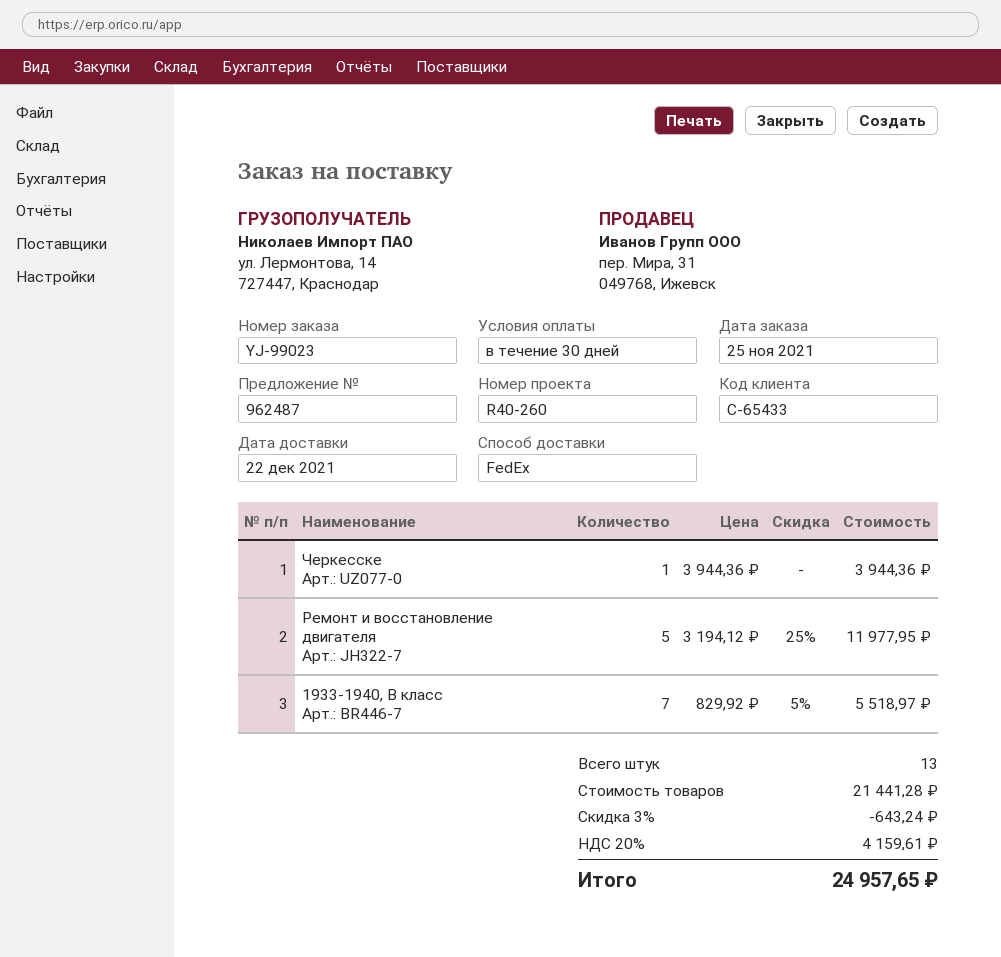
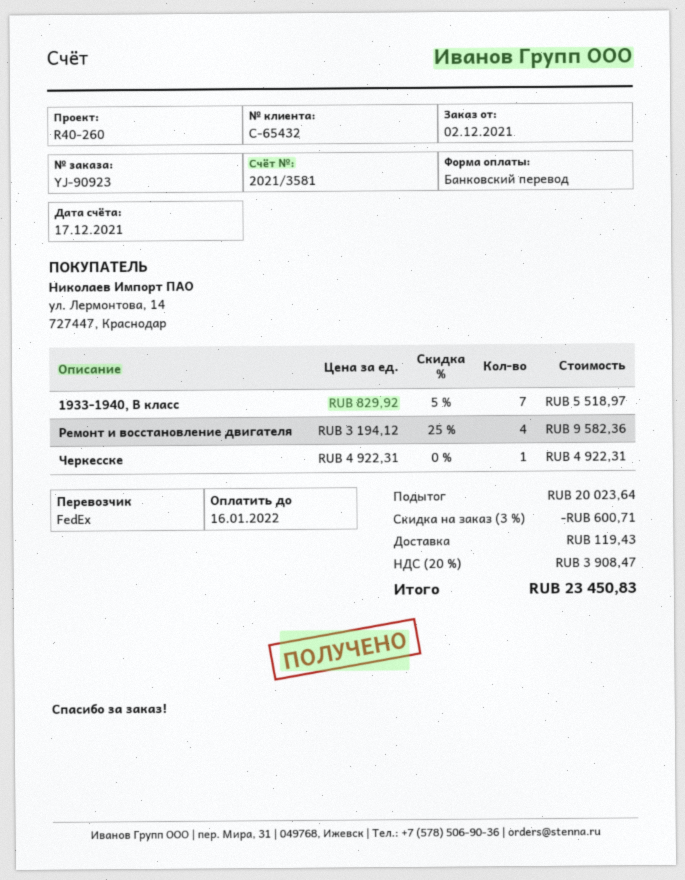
order number: YJ-99023 -> YJ-90923
order date: 2021-11-25 -> 2021-12-02
customer number: C-65433 -> C-65432
Черкесске: 1 x 3944.36 = 3944.36 -> 1 x 4922.31 = 4922.31
Ремонт и восстановление двигателя: 5 x 3194.12 - 25% = 11977.95 -> 4 x 3194.12 - 25% = 9582.36
subtotal: 21441.28 -> 20023.64
discount: 3% = 643.24 -> 3% = 600.71
shipping: none -> 119.43
tax: 20% = 4159.61 -> 20% = 3908.47
total: 24957.65 -> 23450.83

